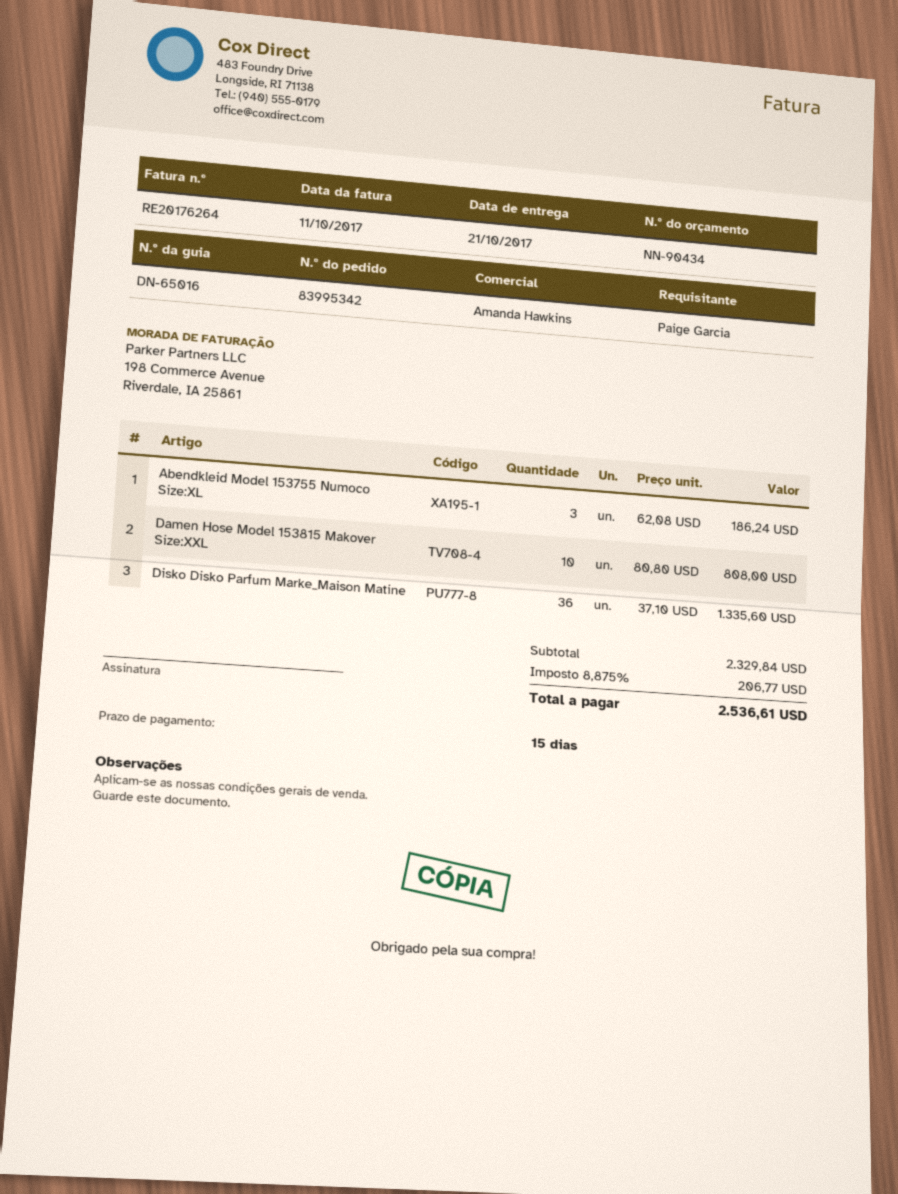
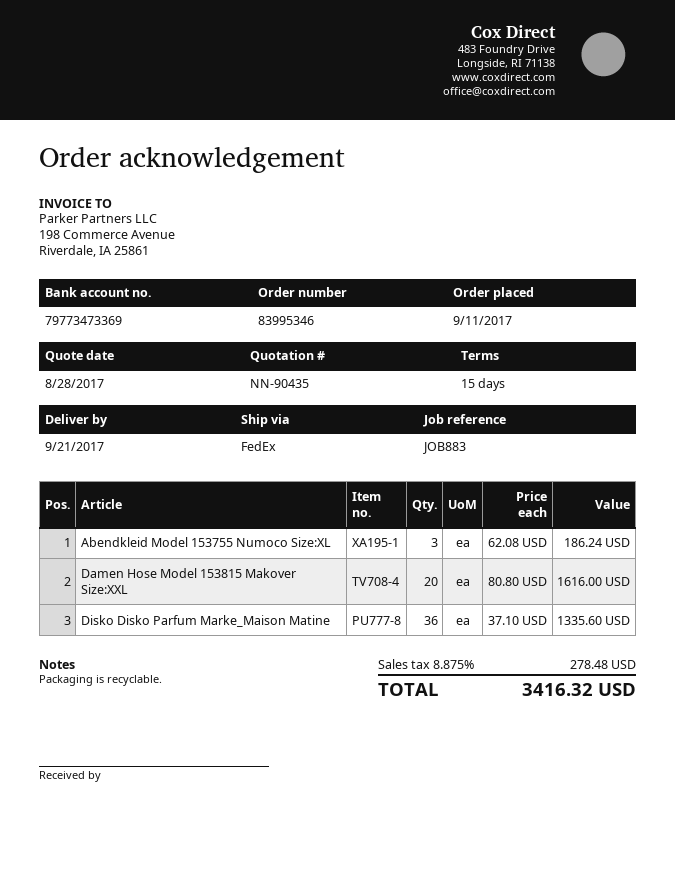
quote number: NN-90434 -> NN-90435
order number: 83995342 -> 83995346
delivery date: 2017-10-21 -> 2017-09-21
Damen Hose Model 153815 Makover Size:XXL: 10 x 80.80 = 808.00 -> 20 x 80.80 = 1616.00
tax: 8.875% = 206.77 -> 8.875% = 278.48
total: 2536.61 -> 3416.32

